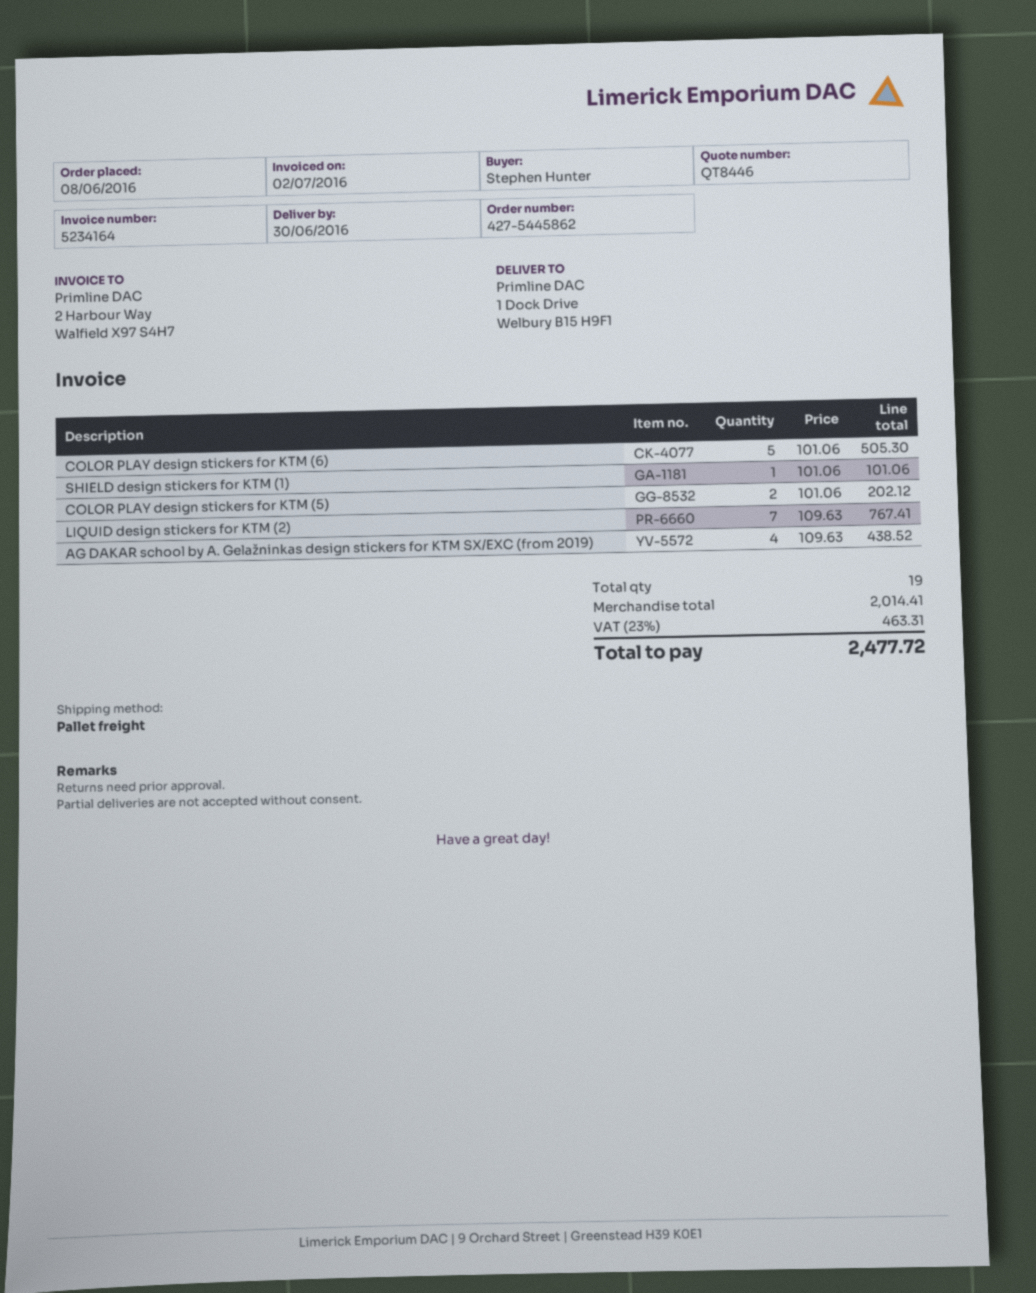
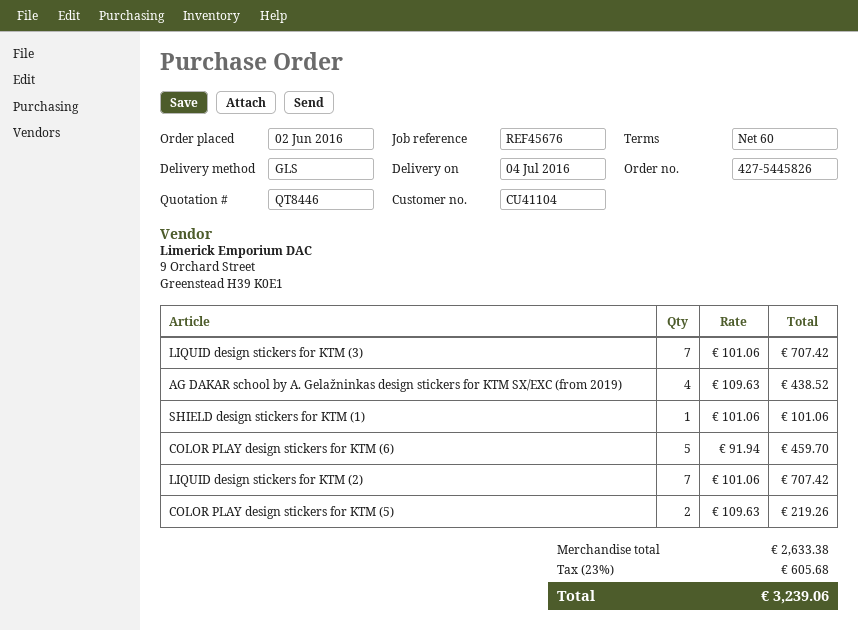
order number: 427-5445862 -> 427-5445826
order date: 2016-06-08 -> 2016-06-02
delivery date: 2016-06-30 -> 2016-07-04
shipping method: pallet freight -> GLS
COLOR PLAY design stickers for KTM (6): 5 x 101.06 = 505.30 -> 5 x 91.94 = 459.70
COLOR PLAY design stickers for KTM (5): 2 x 101.06 = 202.12 -> 2 x 109.63 = 219.26
LIQUID design stickers for KTM (2): 7 x 109.63 = 767.41 -> 7 x 101.06 = 707.42
LIQUID design stickers for KTM (3): none -> 7 x 101.06 = 707.42
subtotal: 2014.41 -> 2633.38
tax: 23% = 463.31 -> 23% = 605.68
total: 2477.72 -> 3239.06

